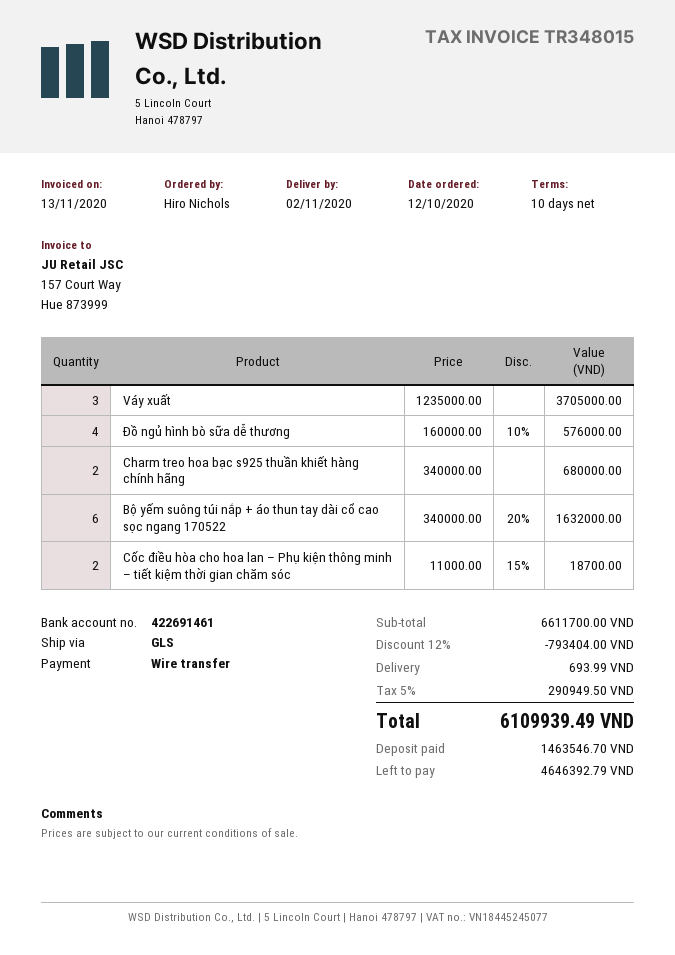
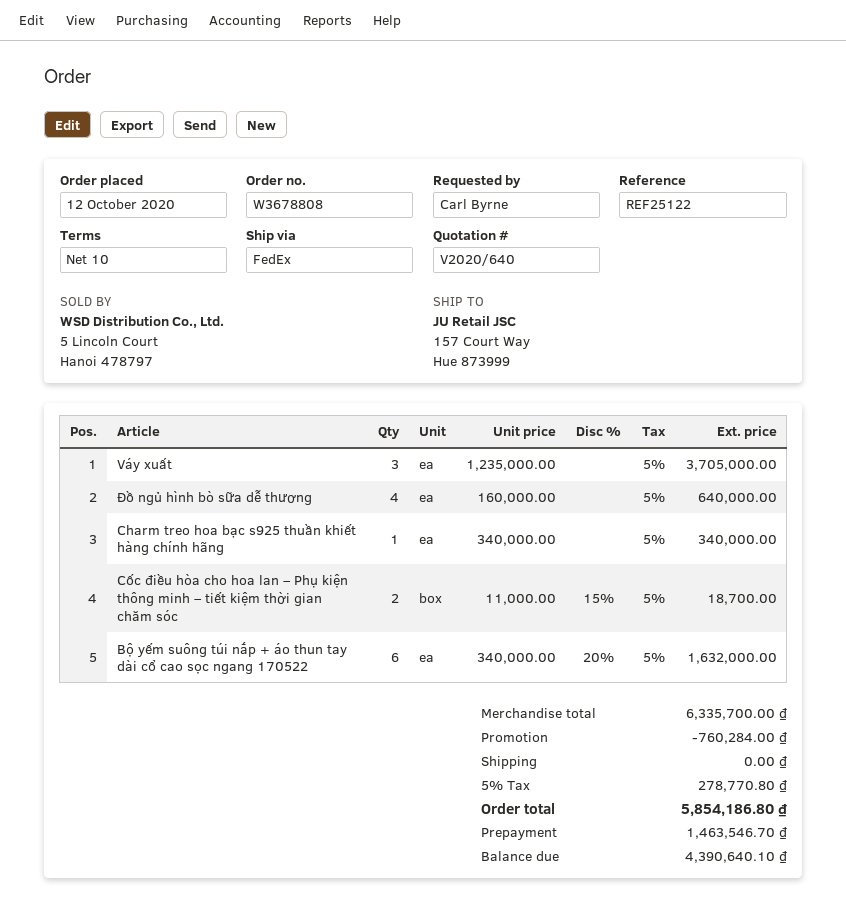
ordered by: Hiro Nichols -> Carl Byrne
shipping method: GLS -> FedEx
Đồ ngủ hình bò sữa dễ thương: 4 x 160000.00 - 10% = 576000.00 -> 4 x 160000.00 = 640000.00
Charm treo hoa bạc s925 thuần khiết hàng chính hãng: 2 x 340000.00 = 680000.00 -> 1 x 340000.00 = 340000.00
subtotal: 6611700.00 -> 6335700.00
discount: 793404.00 -> 760284.00
shipping: 693.99 -> 0.00
tax: 5% = 290949.50 -> 5% = 278770.80
total: 6109939.49 -> 5854186.80
balance: 4646392.79 -> 4390640.10

